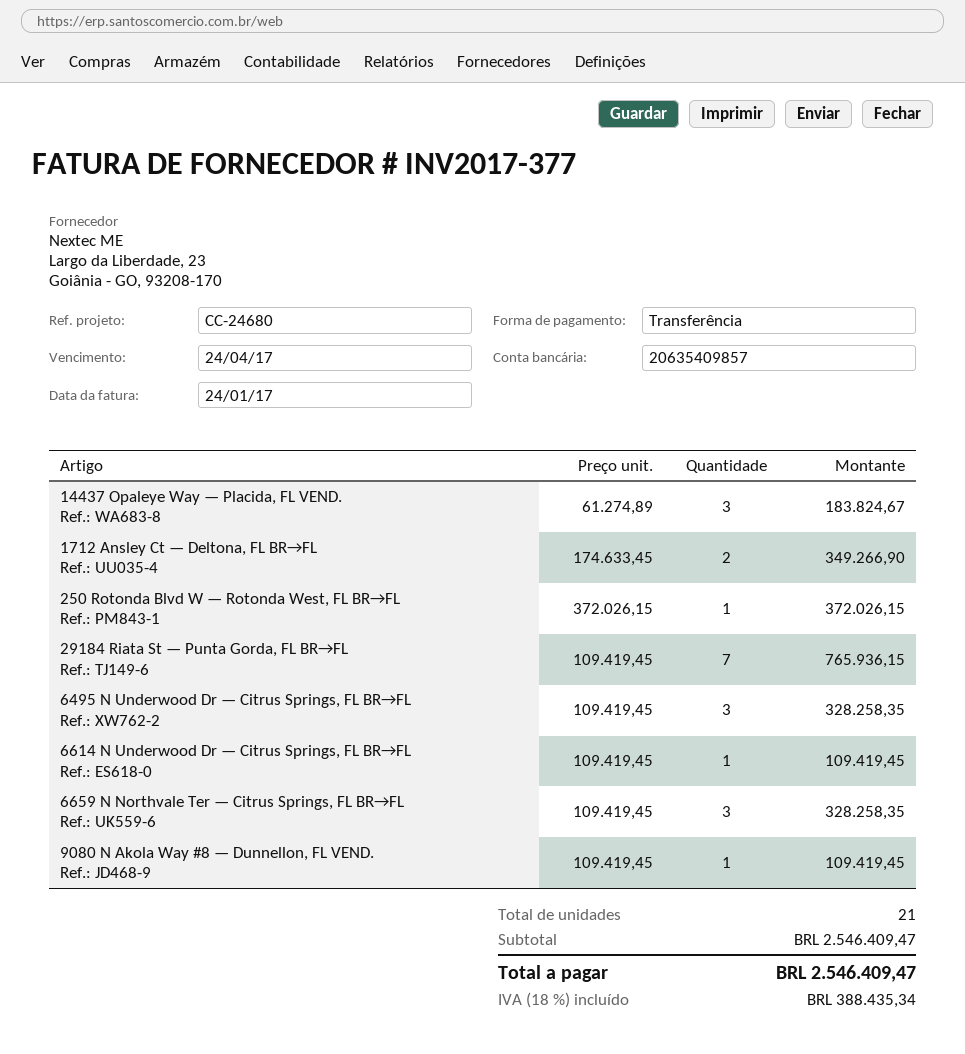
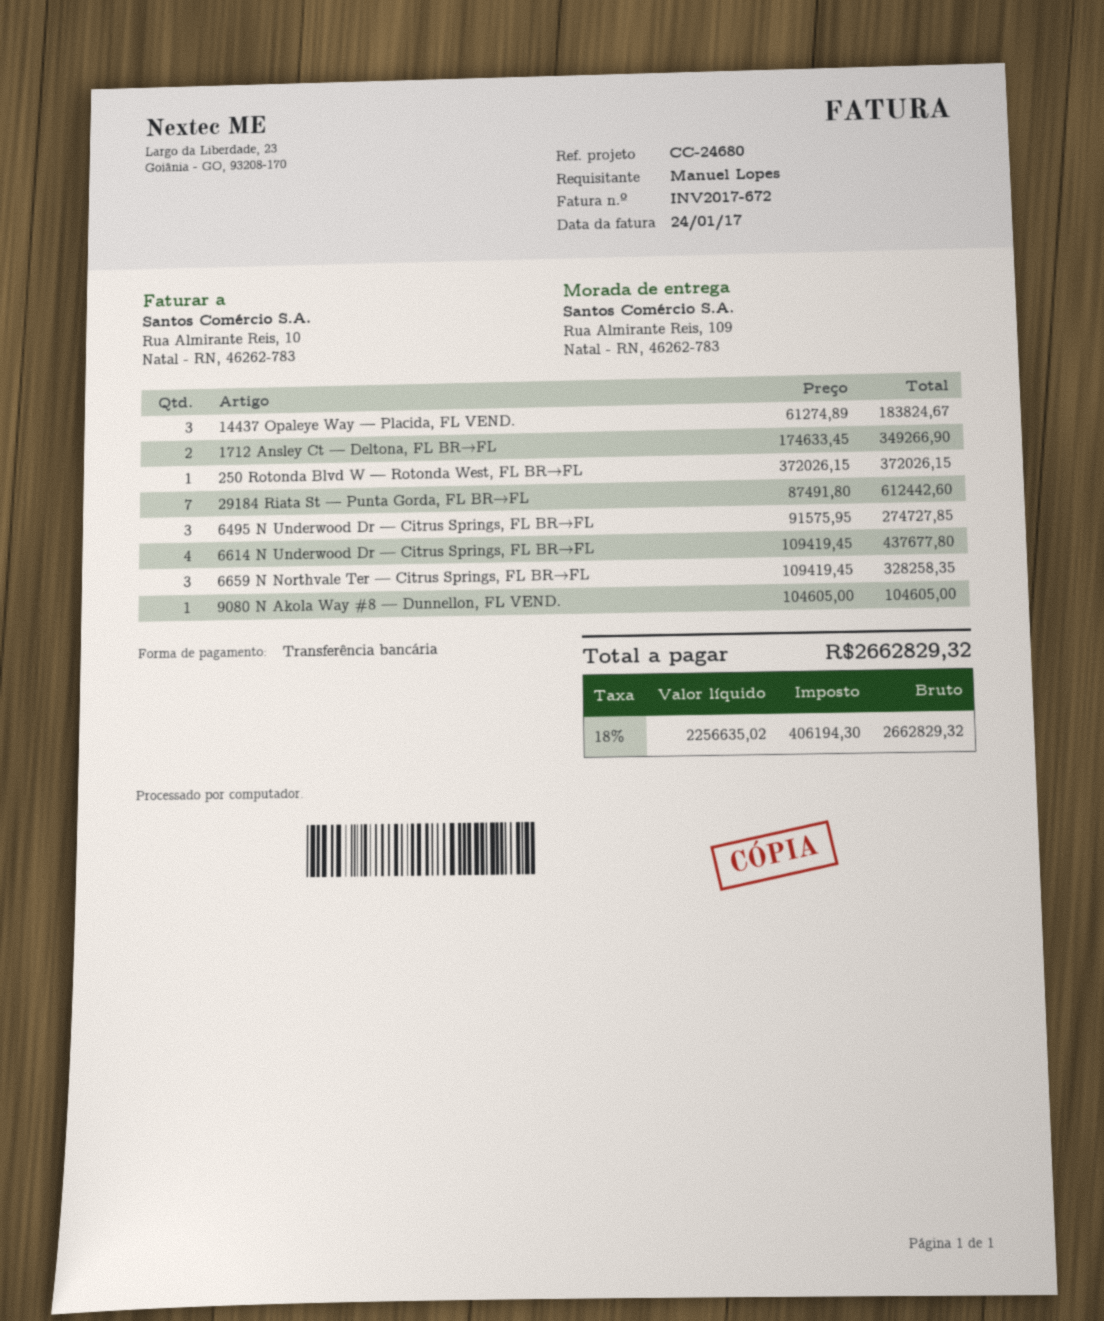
invoice number: INV2017-377 -> INV2017-672
29184 Riata St — Punta Gorda, FL BR→FL: 7 x 109419.45 = 765936.15 -> 7 x 87491.80 = 612442.60
6495 N Underwood Dr — Citrus Springs, FL BR→FL: 3 x 109419.45 = 328258.35 -> 3 x 91575.95 = 274727.85
6614 N Underwood Dr — Citrus Springs, FL BR→FL: 1 x 109419.45 = 109419.45 -> 4 x 109419.45 = 437677.80
9080 N Akola Way #8 — Dunnellon, FL VEND.: 1 x 109419.45 = 109419.45 -> 1 x 104605.00 = 104605.00
tax: 18% = 388435.34 -> 18% = 406194.30
total: 2546409.47 -> 2662829.32

